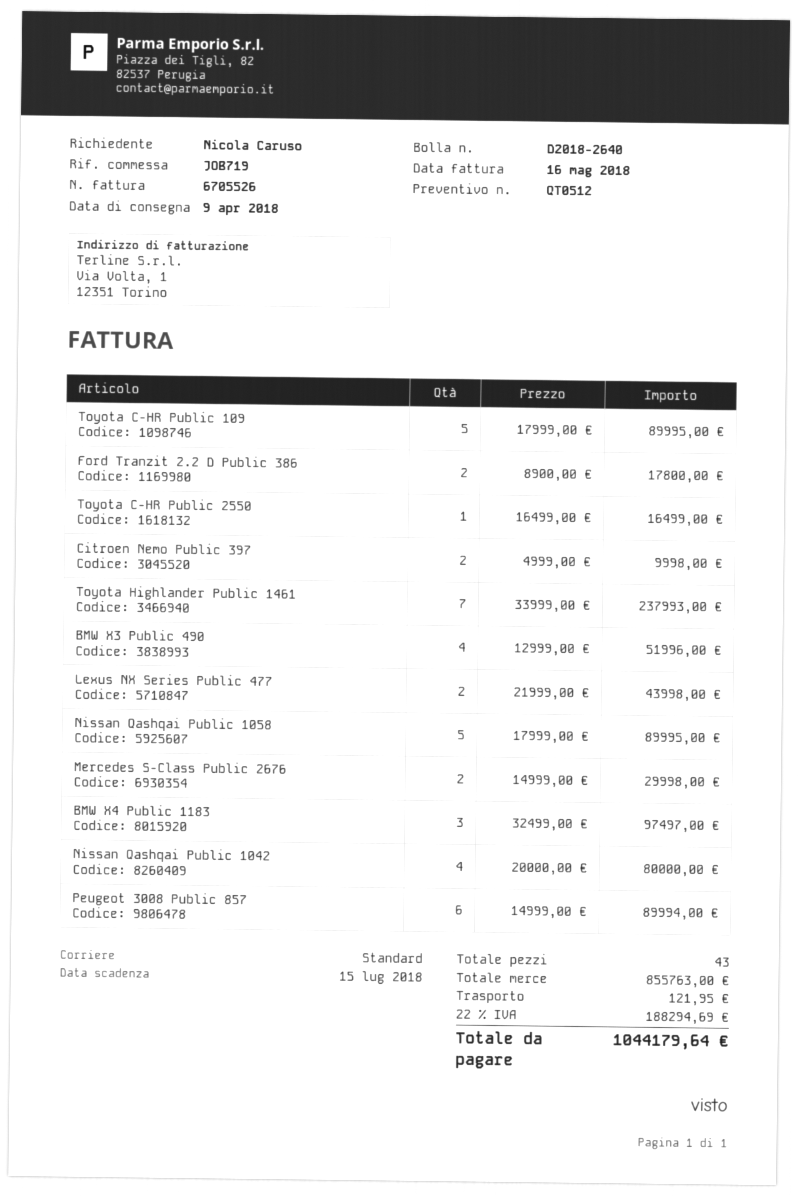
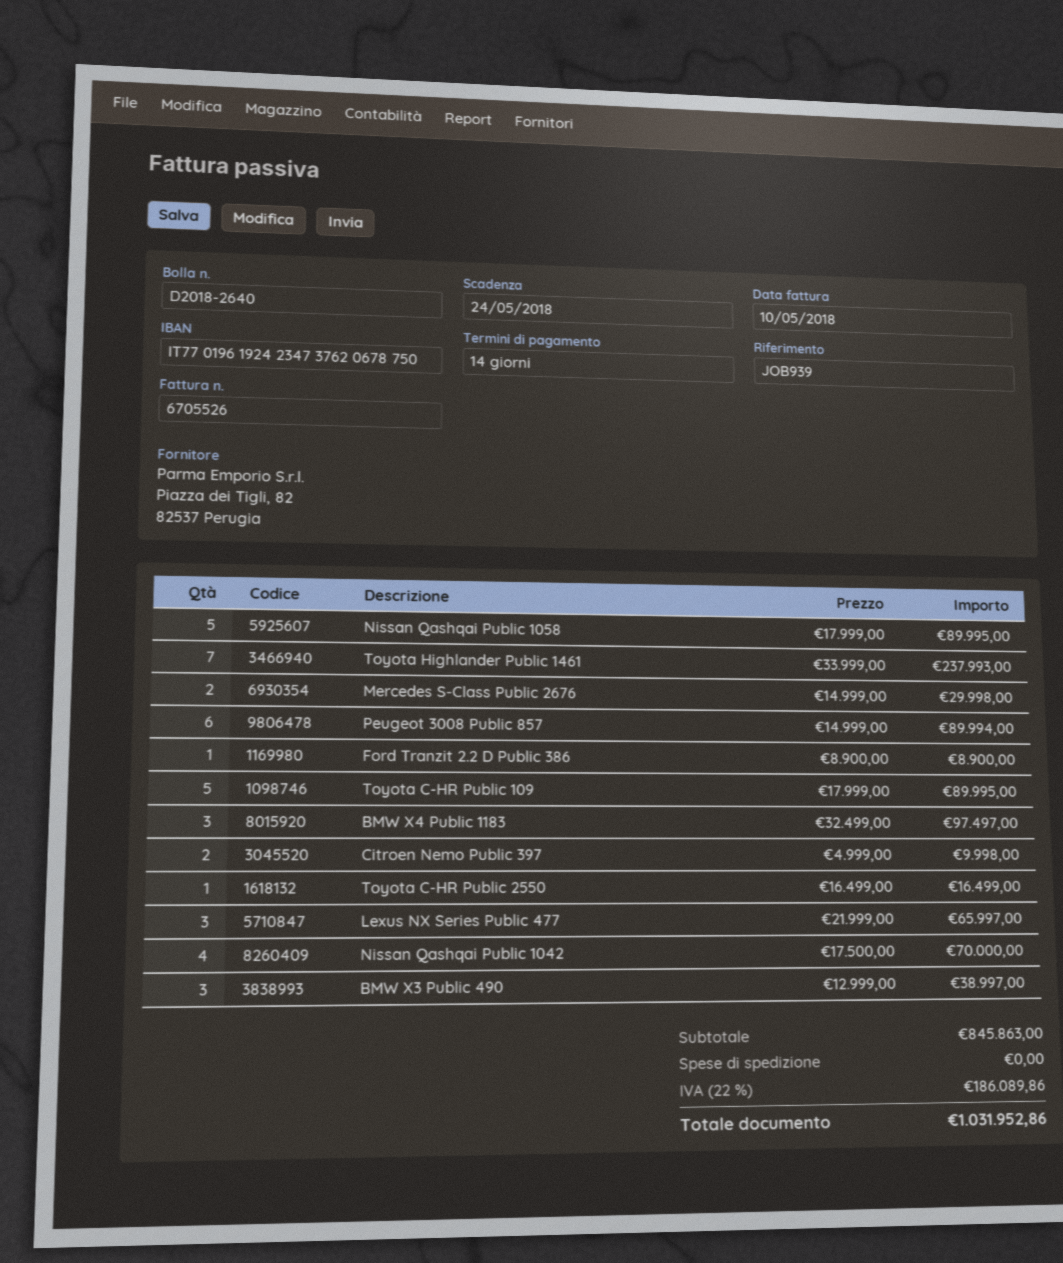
invoice date: 2018-05-16 -> 2018-05-10
due date: 2018-07-15 -> 2018-05-24
reference: JOB719 -> JOB939
Ford Tranzit 2.2 D Public 386: 2 x 8900.00 = 17800.00 -> 1 x 8900.00 = 8900.00
BMW X3 Public 490: 4 x 12999.00 = 51996.00 -> 3 x 12999.00 = 38997.00
Lexus NX Series Public 477: 2 x 21999.00 = 43998.00 -> 3 x 21999.00 = 65997.00
Nissan Qashqai Public 1042: 4 x 20000.00 = 80000.00 -> 4 x 17500.00 = 70000.00
subtotal: 855763.00 -> 845863.00
shipping: 121.95 -> 0.00
tax: 22% = 188294.69 -> 22% = 186089.86
total: 1044179.64 -> 1031952.86

